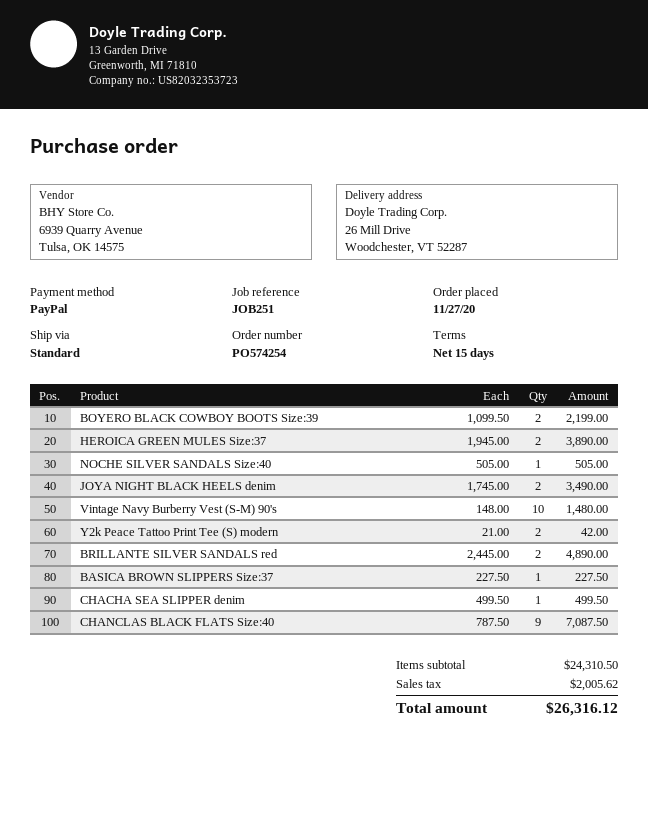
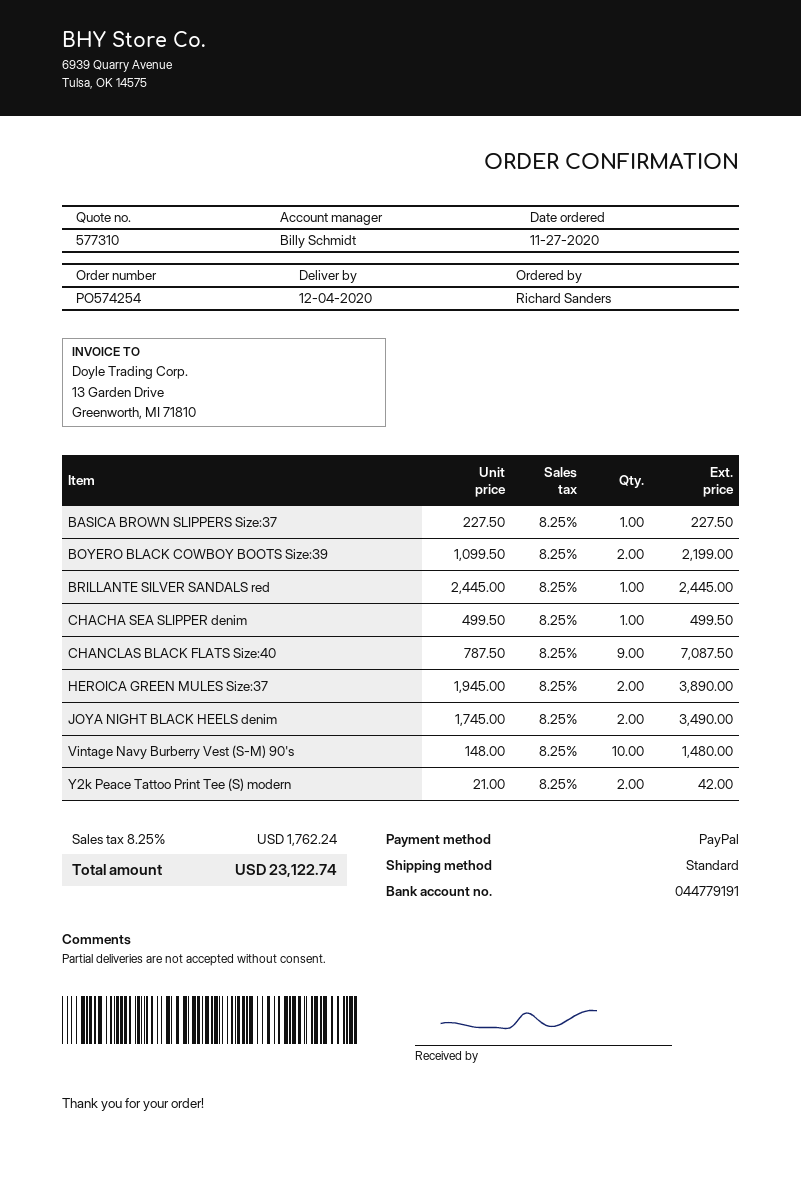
NOCHE SILVER SANDALS Size:40: 1 x 505.00 = 505.00 -> none
BRILLANTE SILVER SANDALS red: 2 x 2445.00 = 4890.00 -> 1 x 2445.00 = 2445.00
tax: 2005.62 -> 1762.24
total: 26316.12 -> 23122.74

